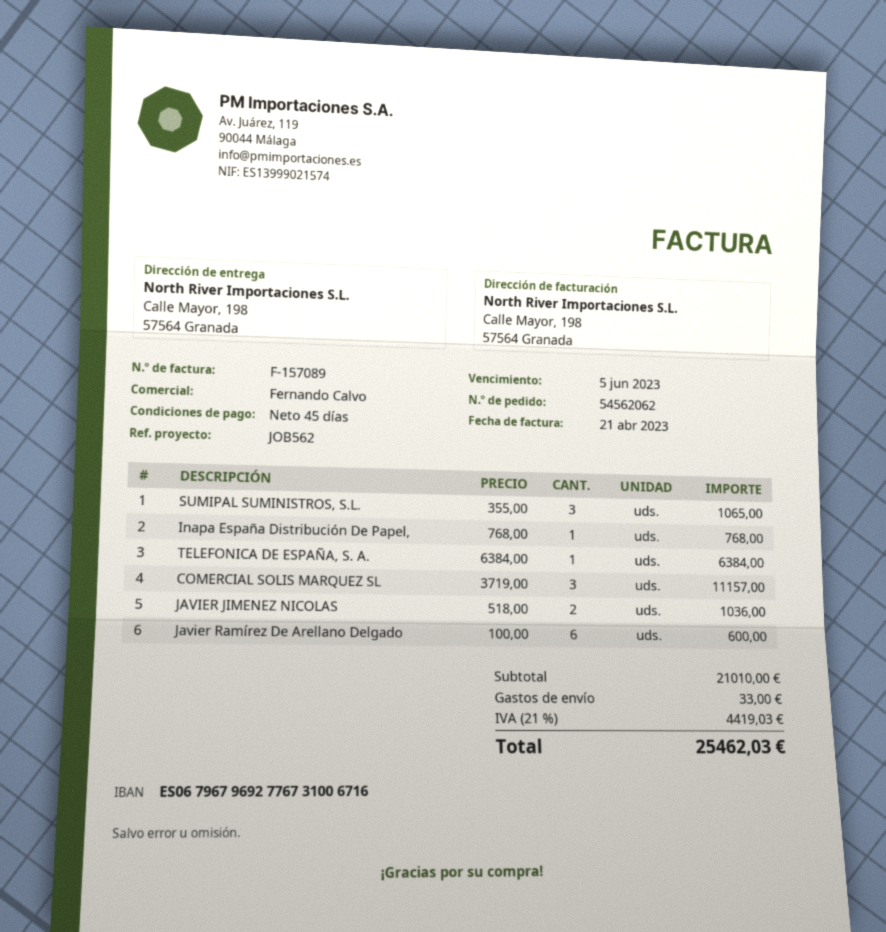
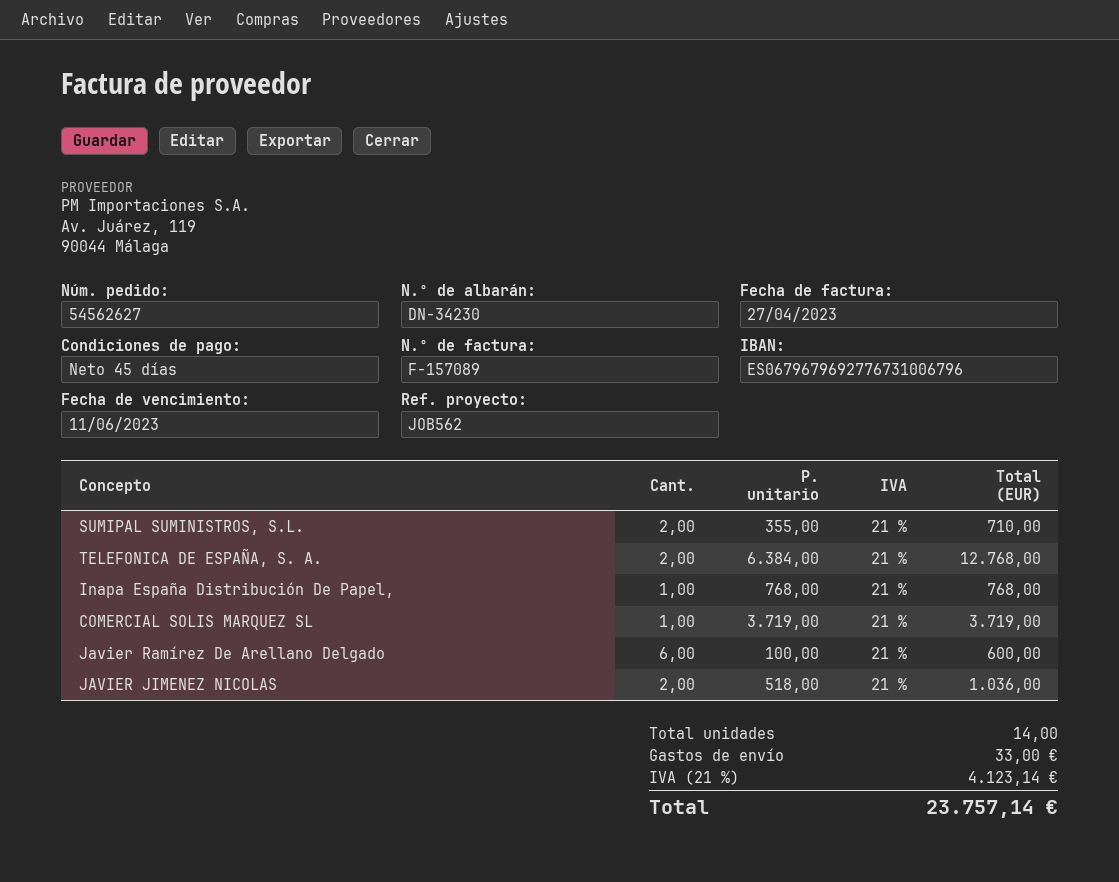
order number: 54562062 -> 54562627
invoice date: 2023-04-21 -> 2023-04-27
due date: 2023-06-05 -> 2023-06-11
bank account: ES0679679692776731006716 -> ES0679679692776731006796
SUMIPAL SUMINISTROS, S.L.: 3 x 355.00 = 1065.00 -> 2 x 355.00 = 710.00
TELEFONICA DE ESPAÑA, S. A.: 1 x 6384.00 = 6384.00 -> 2 x 6384.00 = 12768.00
COMERCIAL SOLIS MARQUEZ SL: 3 x 3719.00 = 11157.00 -> 1 x 3719.00 = 3719.00
tax: 21% = 4419.03 -> 21% = 4123.14
total: 25462.03 -> 23757.14

